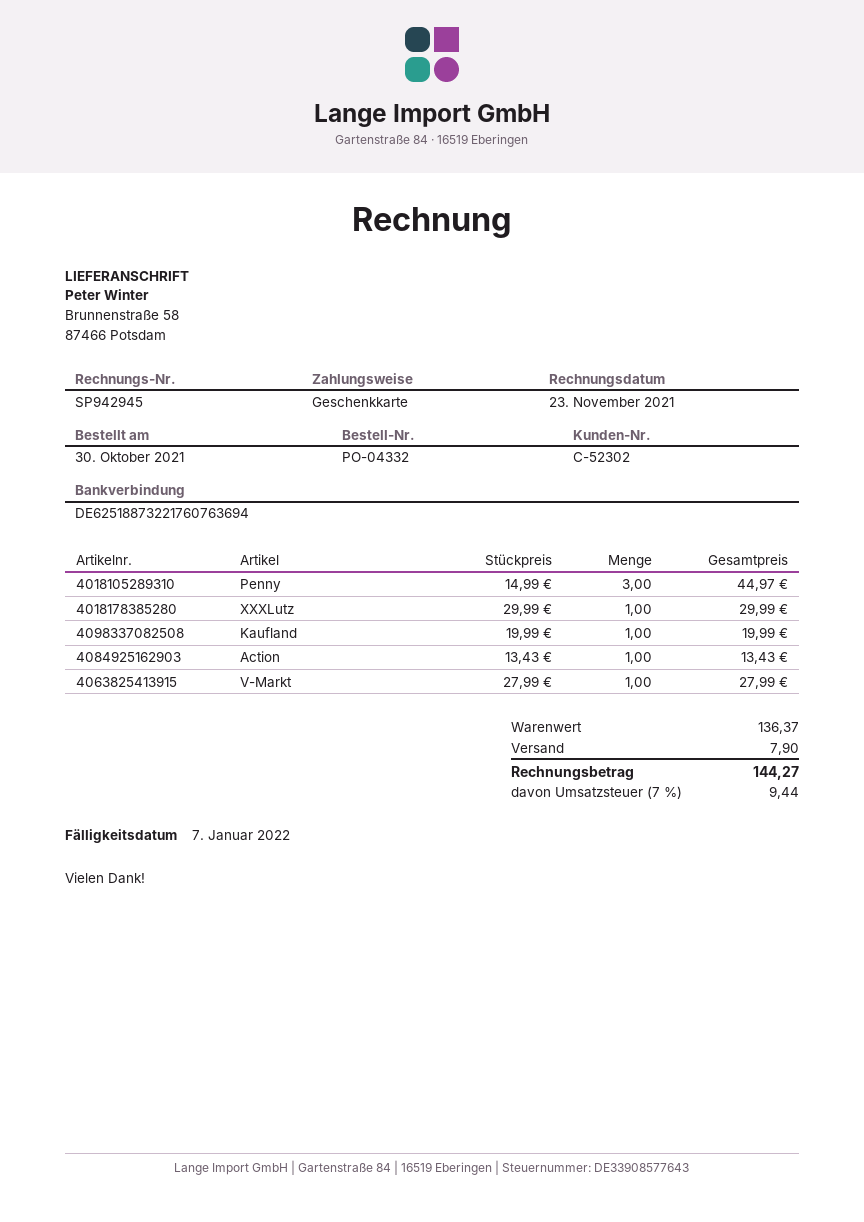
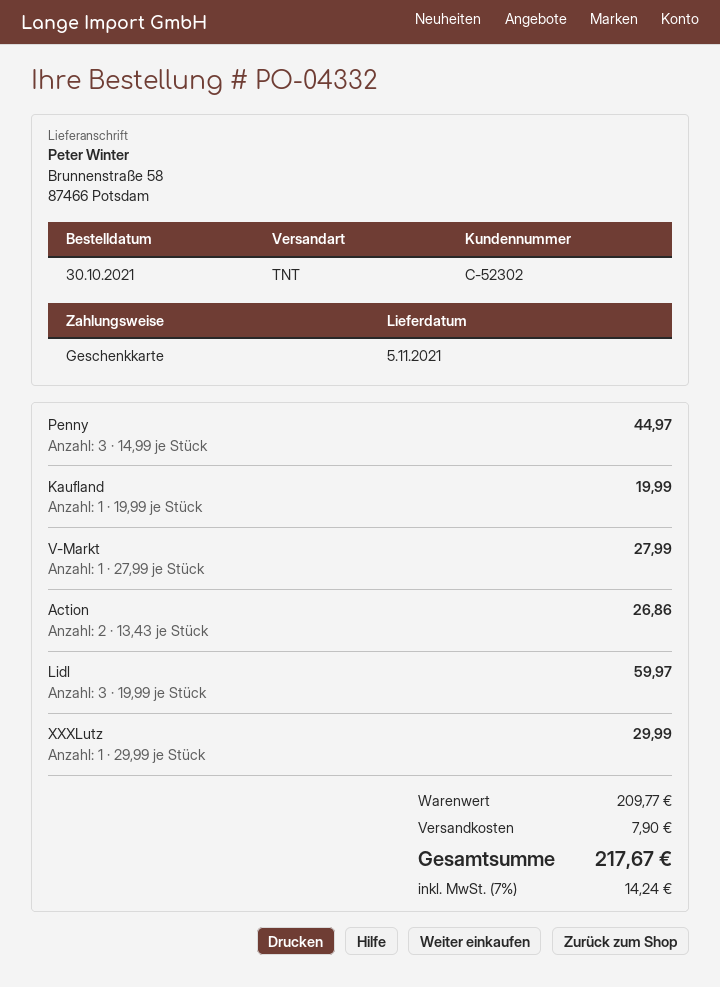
Action: 1 x 13.43 = 13.43 -> 2 x 13.43 = 26.86
Lidl: none -> 3 x 19.99 = 59.97
subtotal: 136.37 -> 209.77
tax: 7% = 9.44 -> 7% = 14.24
total: 144.27 -> 217.67

